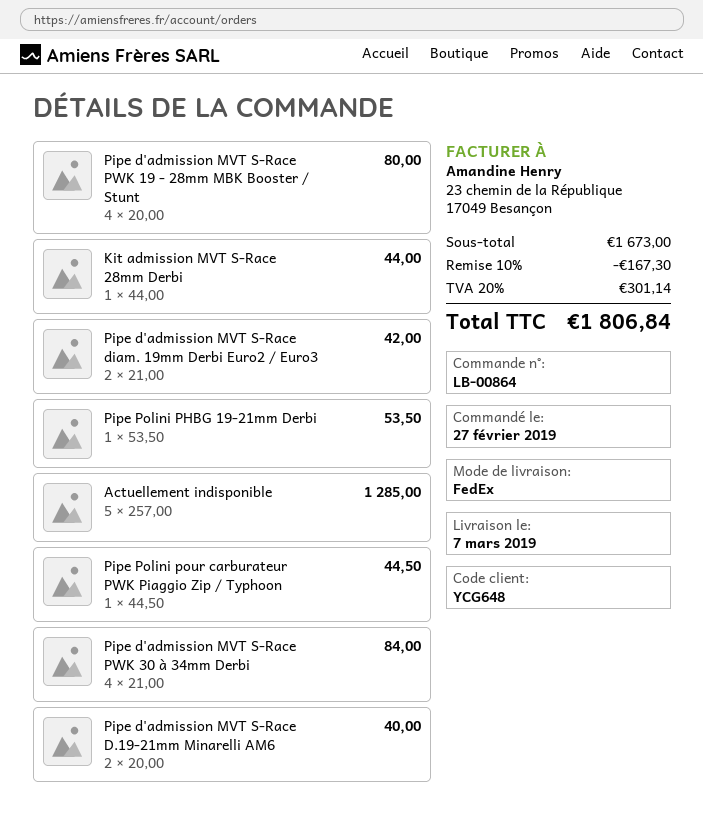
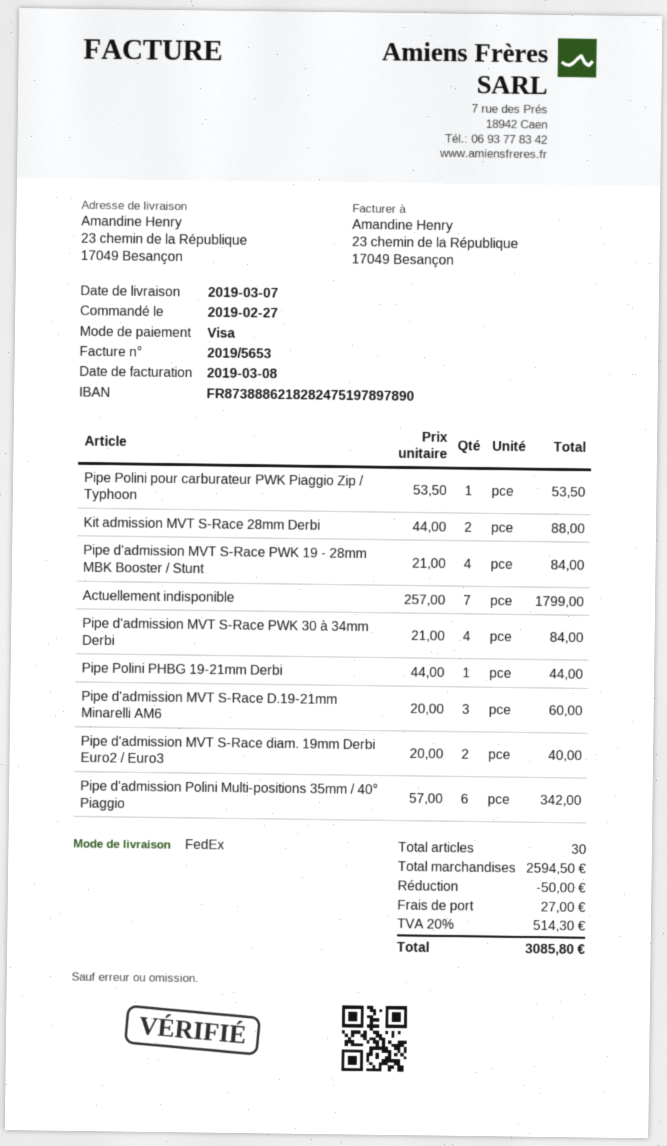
Pipe d'admission MVT S-Race PWK 19 - 28mm MBK Booster / Stunt: 4 x 20.00 = 80.00 -> 4 x 21.00 = 84.00
Kit admission MVT S-Race 28mm Derbi: 1 x 44.00 = 44.00 -> 2 x 44.00 = 88.00
Pipe d'admission MVT S-Race diam. 19mm Derbi Euro2 / Euro3: 2 x 21.00 = 42.00 -> 2 x 20.00 = 40.00
Pipe Polini PHBG 19-21mm Derbi: 1 x 53.50 = 53.50 -> 1 x 44.00 = 44.00
Actuellement indisponible: 5 x 257.00 = 1285.00 -> 7 x 257.00 = 1799.00
Pipe Polini pour carburateur PWK Piaggio Zip / Typhoon: 1 x 44.50 = 44.50 -> 1 x 53.50 = 53.50
Pipe d'admission MVT S-Race D.19-21mm Minarelli AM6: 2 x 20.00 = 40.00 -> 3 x 20.00 = 60.00
Pipe d'admission Polini Multi-positions 35mm / 40° Piaggio: none -> 6 x 57.00 = 342.00
subtotal: 1673.00 -> 2594.50
discount: 167.30 -> 50.00
shipping: none -> 27.00
tax: 20% = 301.14 -> 20% = 514.30
total: 1806.84 -> 3085.80

